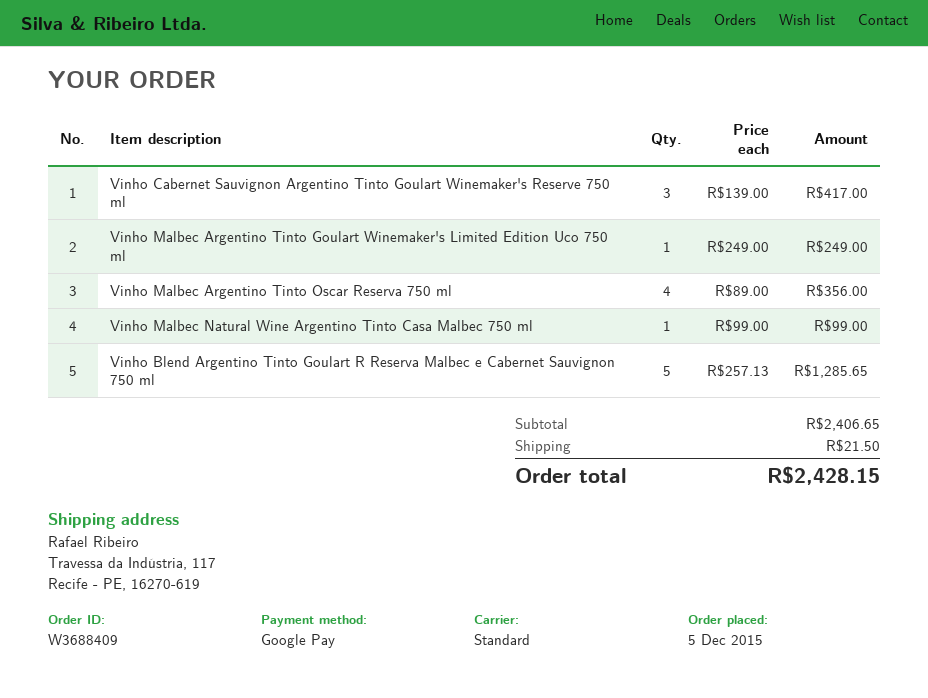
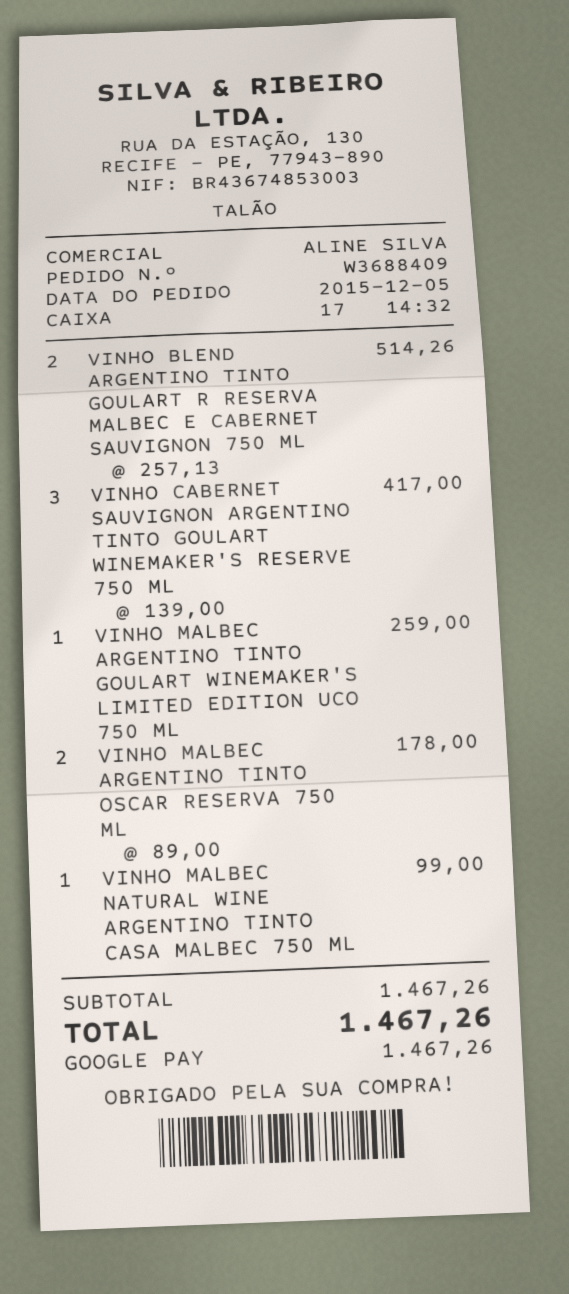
Vinho Malbec Argentino Tinto Goulart Winemaker's Limited Edition Uco 750 ml: 1 x 249.00 = 249.00 -> 1 x 259.00 = 259.00
Vinho Malbec Argentino Tinto Oscar Reserva 750 ml: 4 x 89.00 = 356.00 -> 2 x 89.00 = 178.00
Vinho Blend Argentino Tinto Goulart R Reserva Malbec e Cabernet Sauvignon 750 ml: 5 x 257.13 = 1285.65 -> 2 x 257.13 = 514.26
subtotal: 2406.65 -> 1467.26
shipping: 21.50 -> none
total: 2428.15 -> 1467.26

